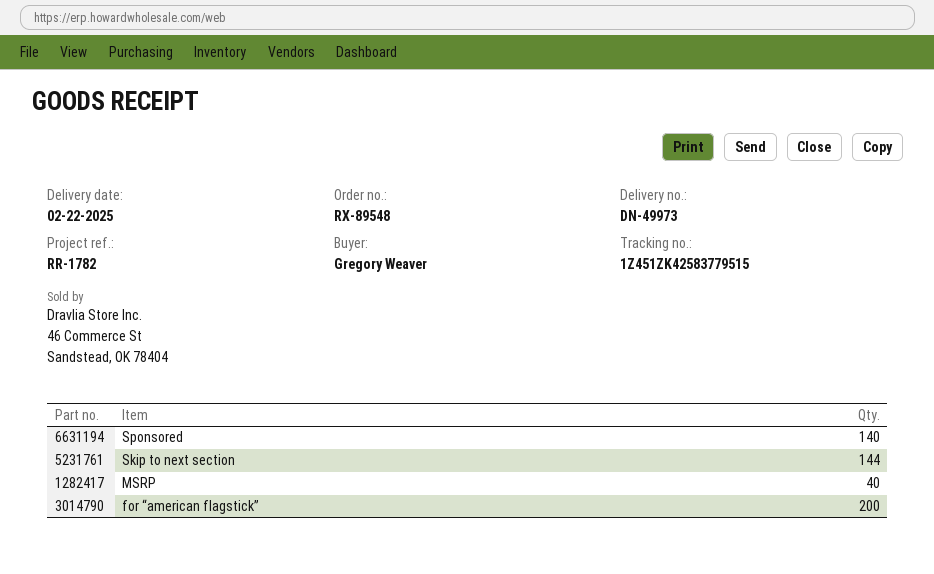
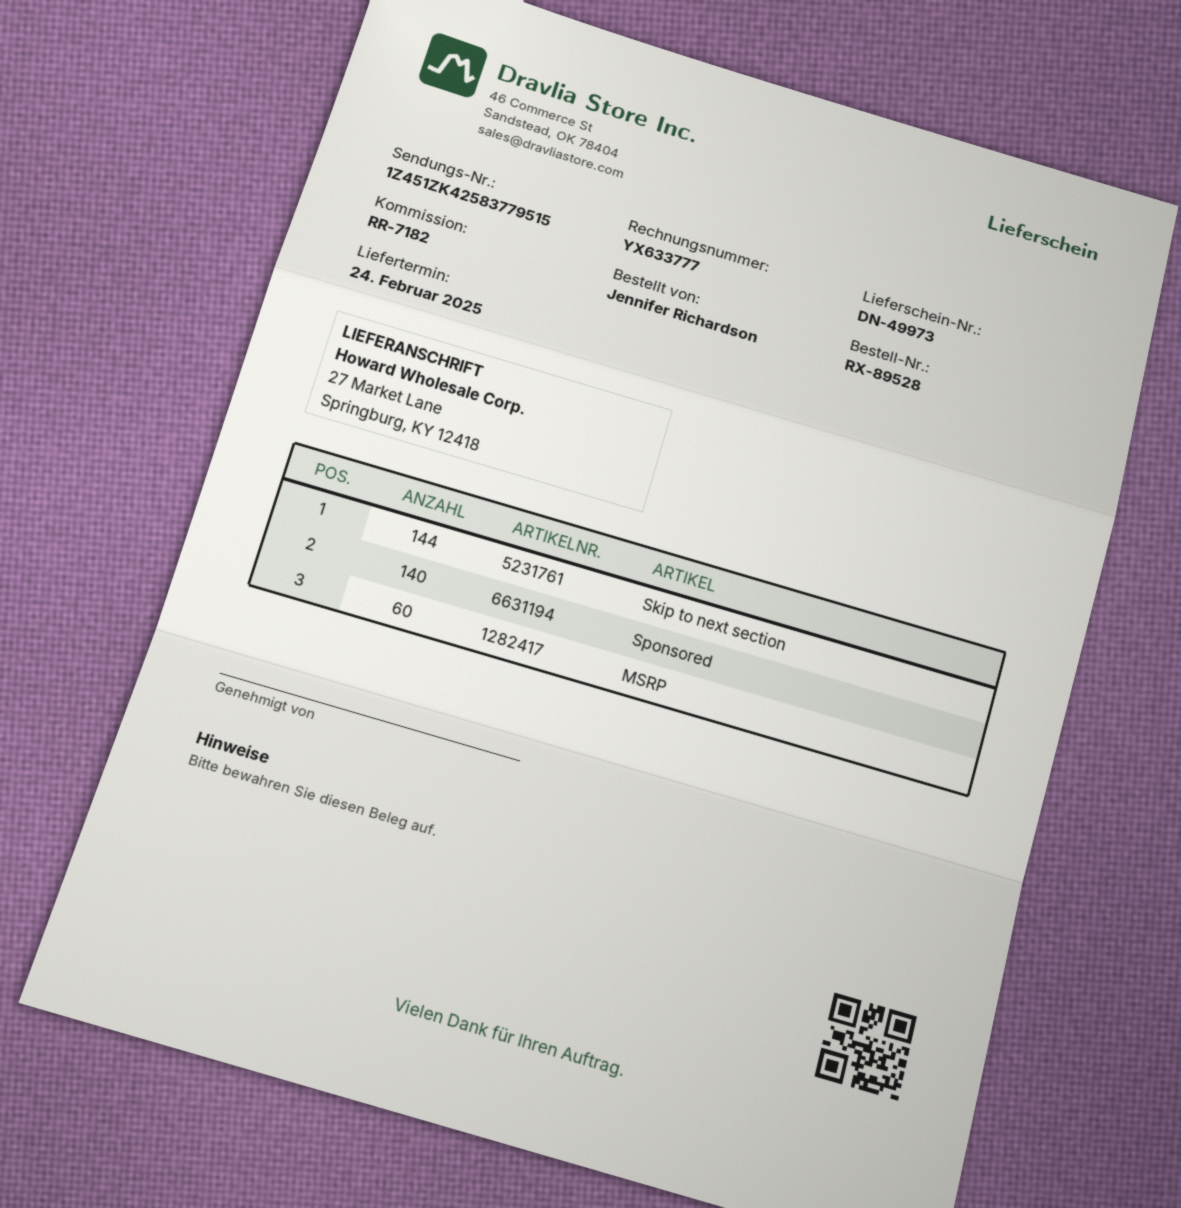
order number: RX-89548 -> RX-89528
delivery date: 2025-02-22 -> 2025-02-24
reference: RR-1782 -> RR-7182
ordered by: Gregory Weaver -> Jennifer Richardson
MSRP: 40 -> 60
for “american flagstick”: 200 -> none

